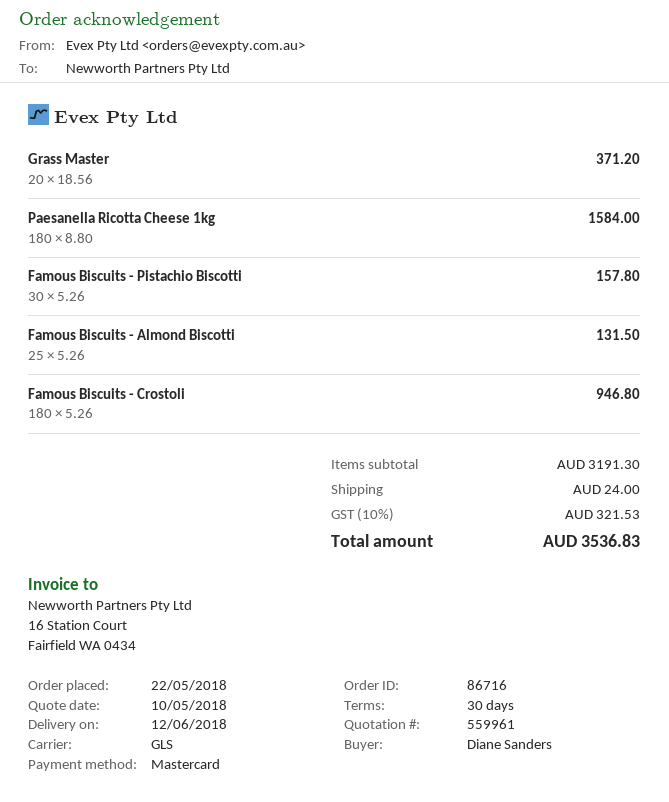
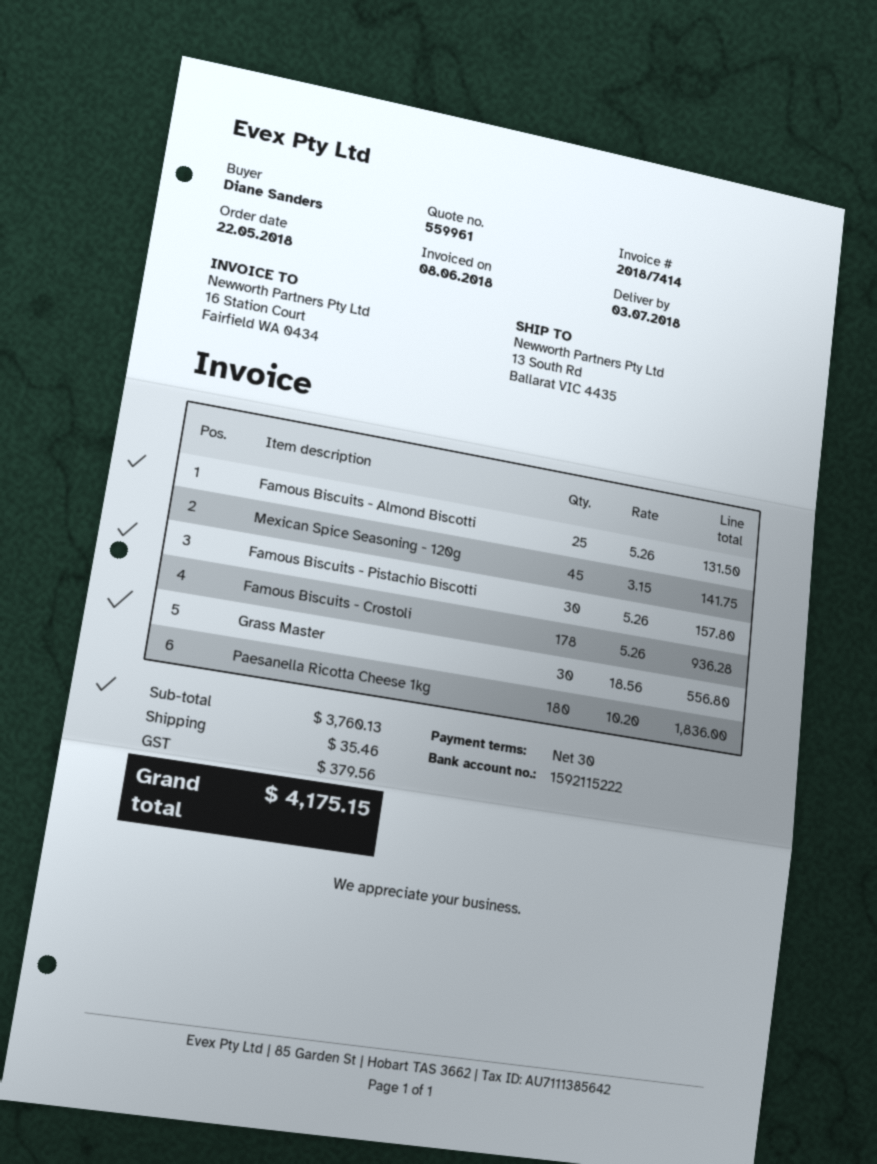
delivery date: 2018-06-12 -> 2018-07-03
Grass Master: 20 x 18.56 = 371.20 -> 30 x 18.56 = 556.80
Paesanella Ricotta Cheese 1kg: 180 x 8.80 = 1584.00 -> 180 x 10.20 = 1836.00
Famous Biscuits - Crostoli: 180 x 5.26 = 946.80 -> 178 x 5.26 = 936.28
Mexican Spice Seasoning - 120g: none -> 45 x 3.15 = 141.75
subtotal: 3191.30 -> 3760.13
shipping: 24.00 -> 35.46
tax: 321.53 -> 379.56
total: 3536.83 -> 4175.15

